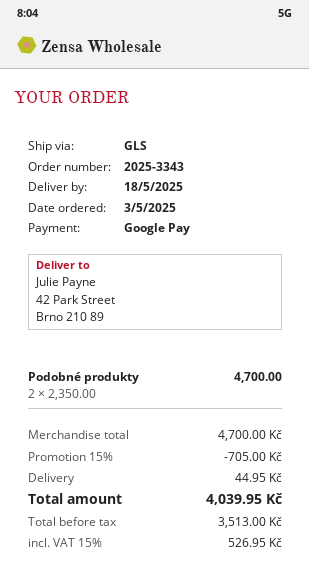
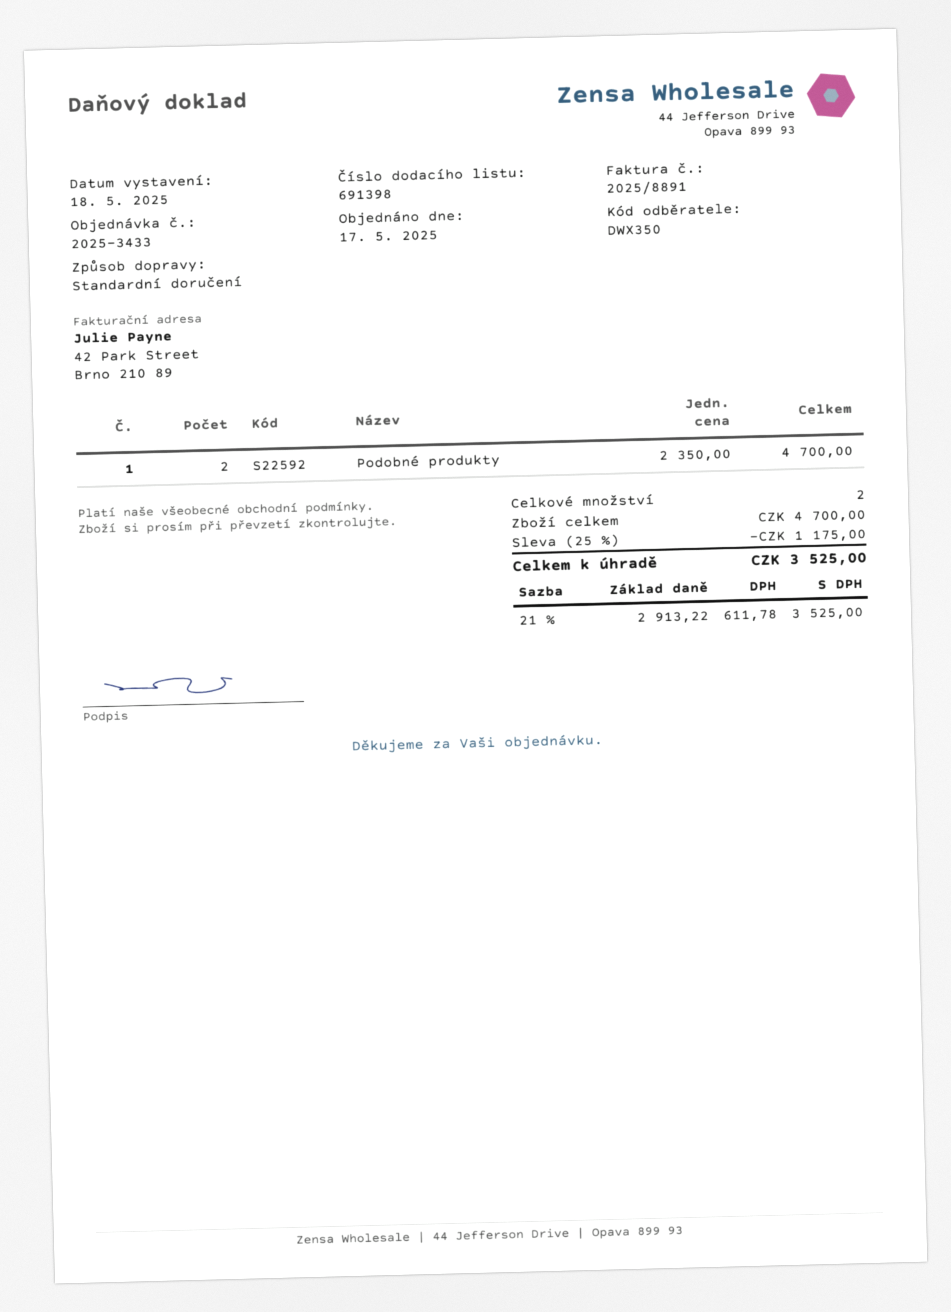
order number: 2025-3343 -> 2025-3433
order date: 2025-05-03 -> 2025-05-17
shipping method: GLS -> standard
discount: 15% = 705.00 -> 25% = 1175.00
shipping: 44.95 -> none
net: 3513.00 -> 2913.22
tax: 15% = 526.95 -> 21% = 611.78
total: 4039.95 -> 3525.00

